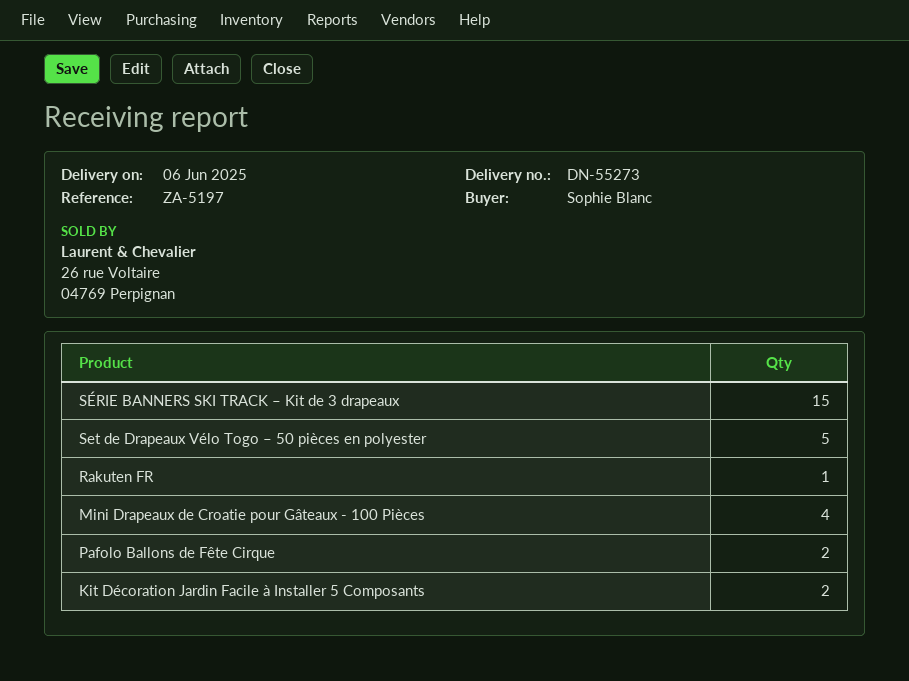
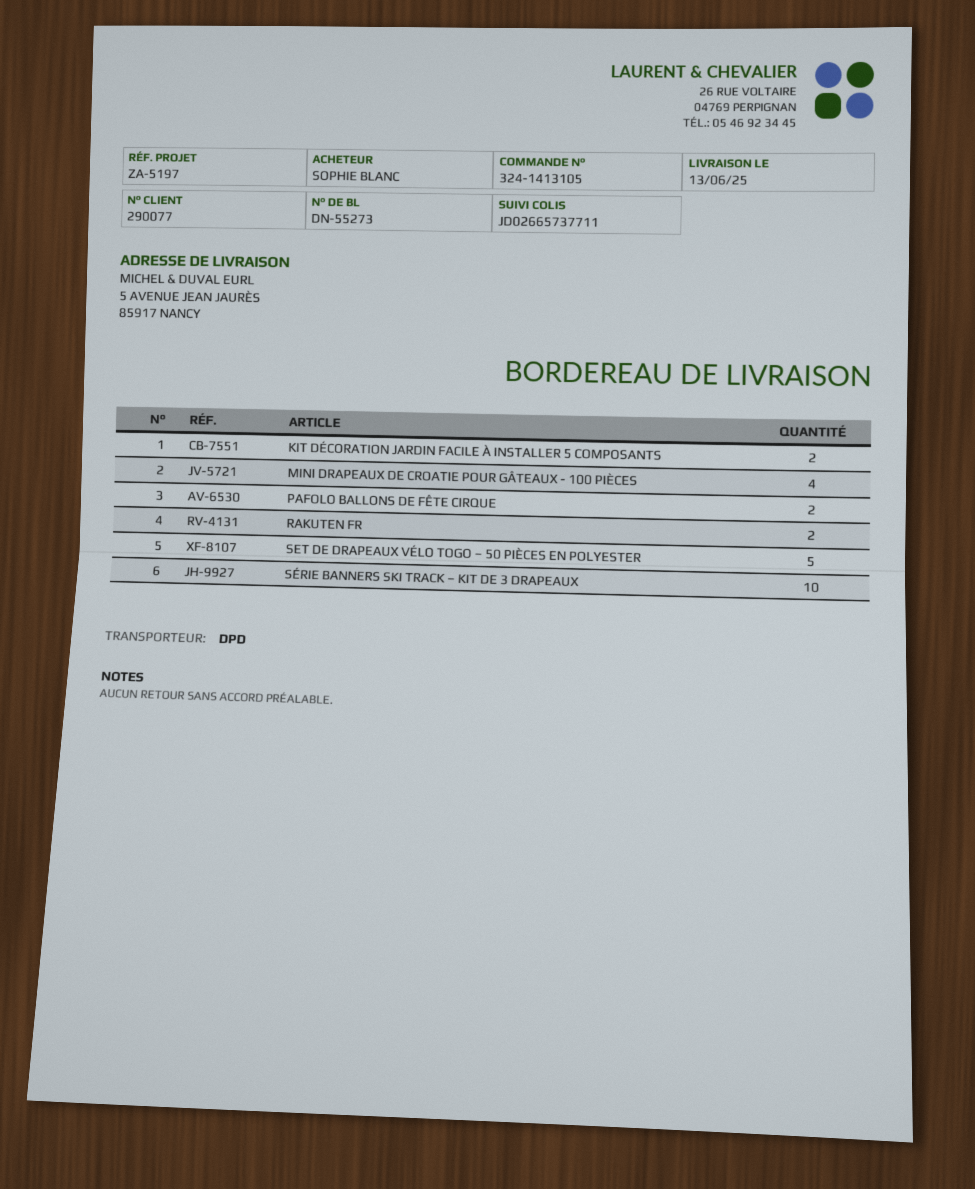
delivery date: 2025-06-06 -> 2025-06-13
SÉRIE BANNERS SKI TRACK – Kit de 3 drapeaux: 15 -> 10
Rakuten FR: 1 -> 2

